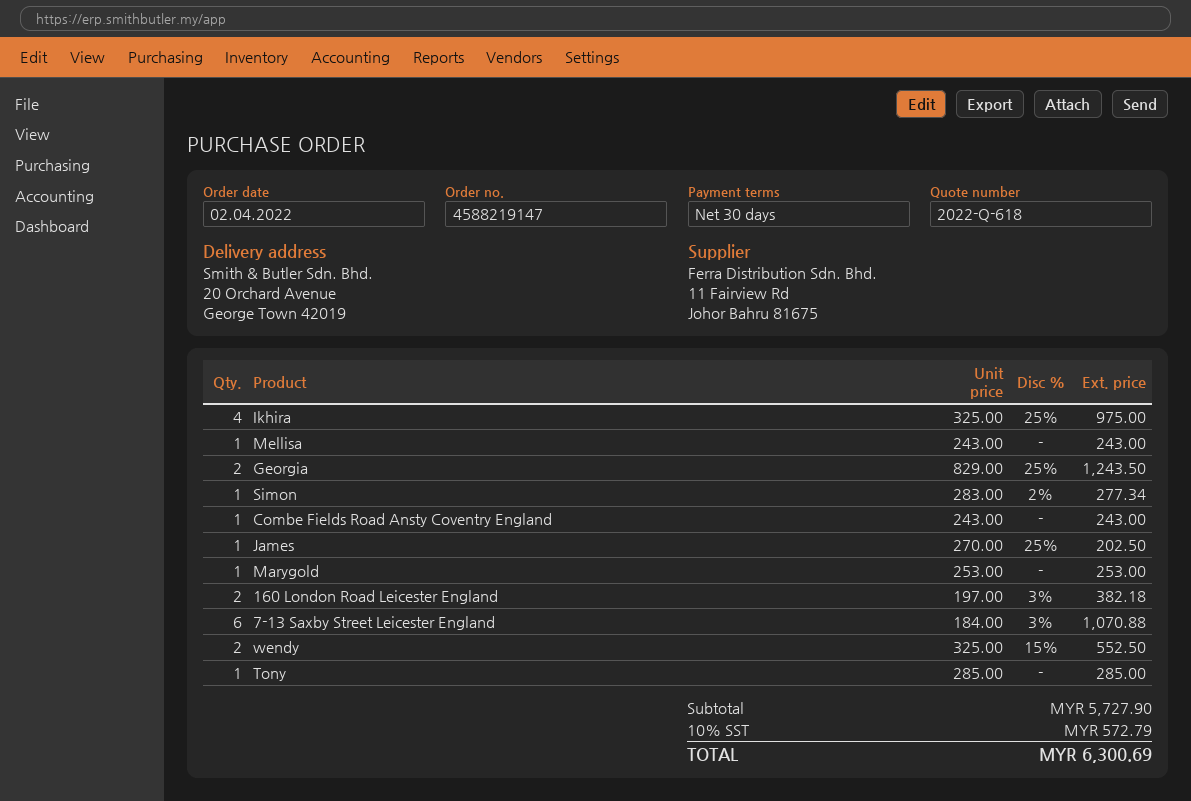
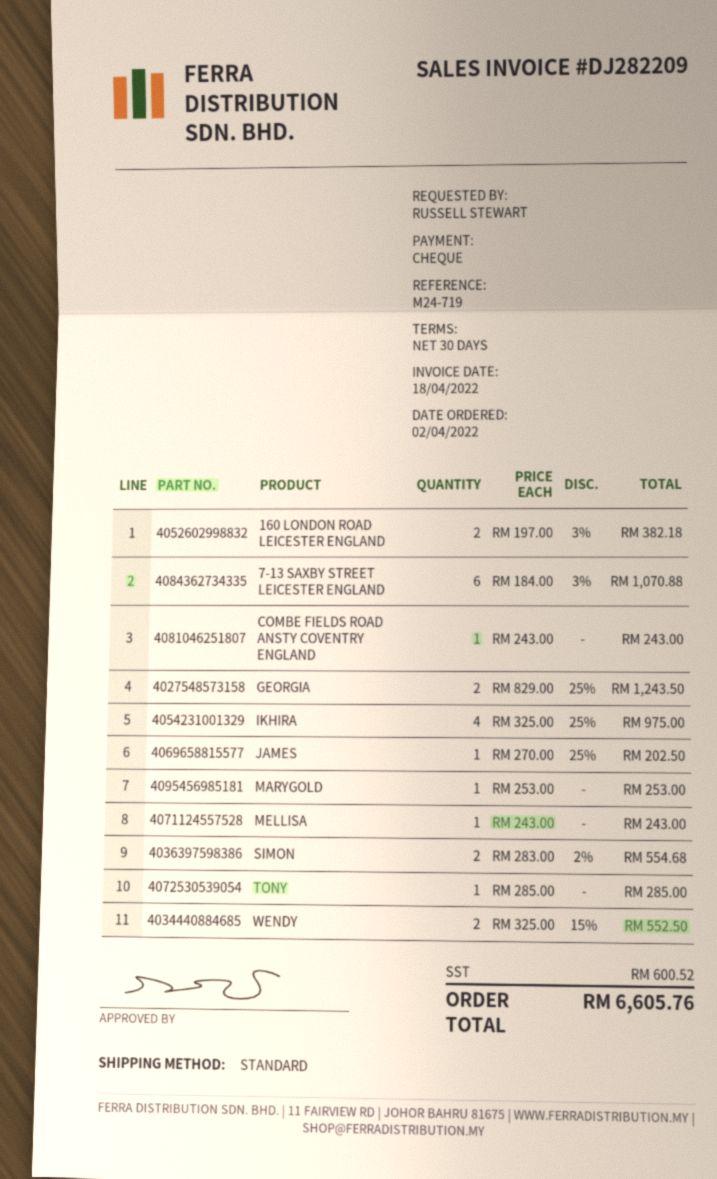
Simon: 1 x 283.00 - 2% = 277.34 -> 2 x 283.00 - 2% = 554.68
tax: 572.79 -> 600.52
total: 6300.69 -> 6605.76

